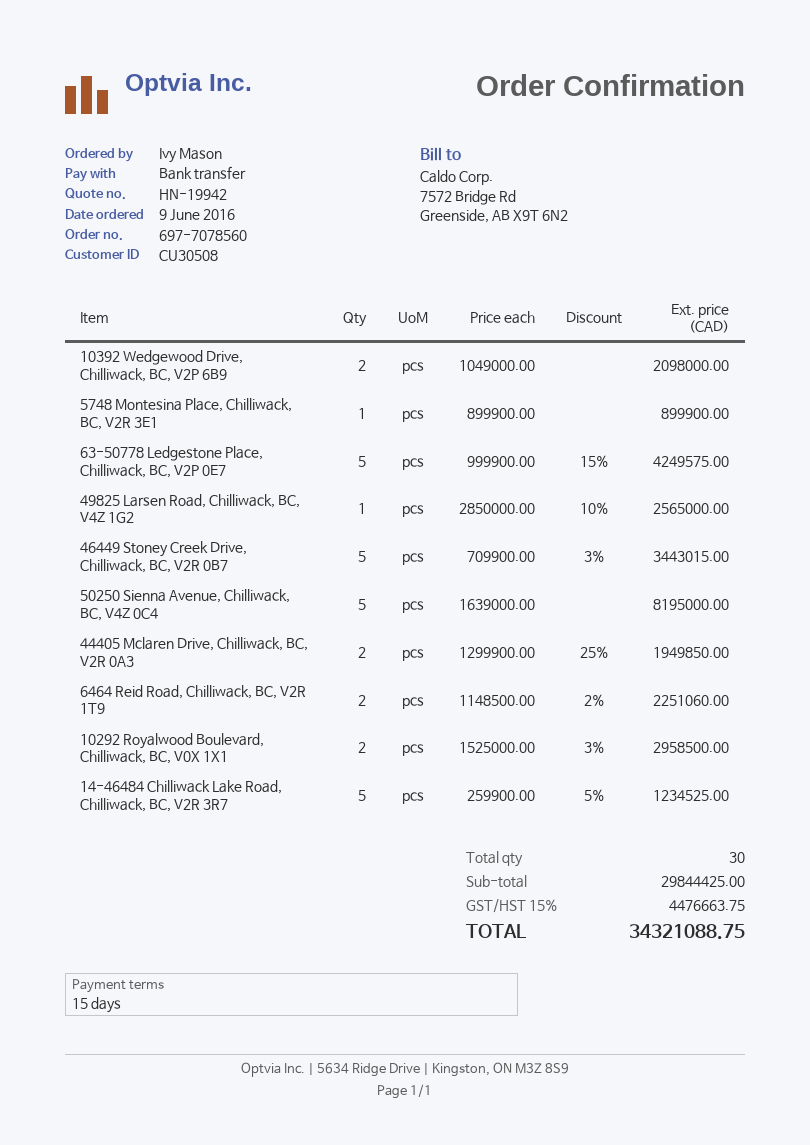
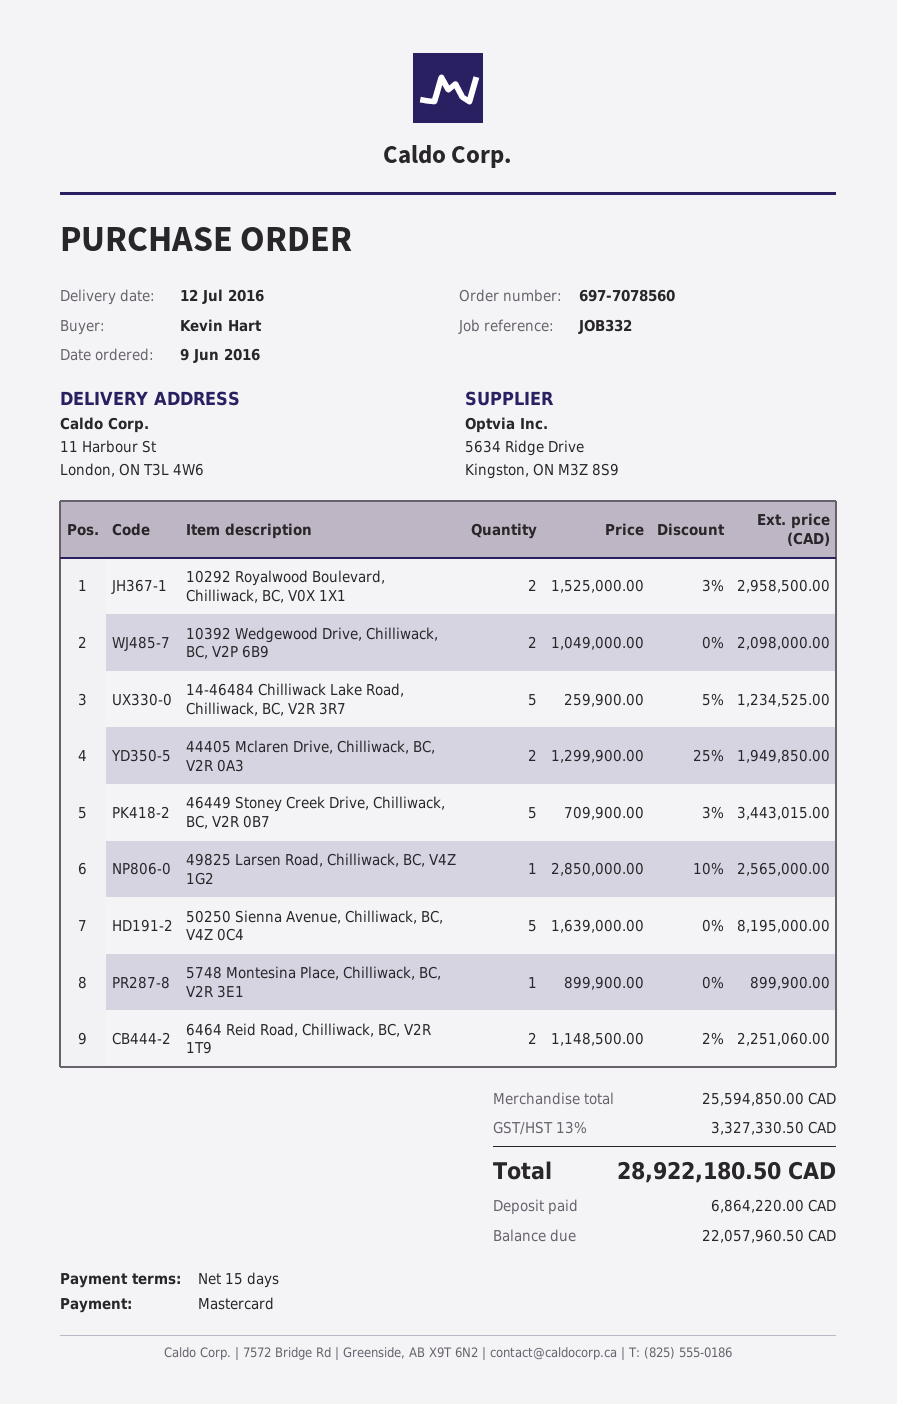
ordered by: Ivy Mason -> Kevin Hart
payment method: bank transfer -> Mastercard
63-50778 Ledgestone Place, Chilliwack, BC, V2P 0E7: 5 x 999900.00 - 15% = 4249575.00 -> none
subtotal: 29844425.00 -> 25594850.00
tax: 15% = 4476663.75 -> 13% = 3327330.50
total: 34321088.75 -> 28922180.50

